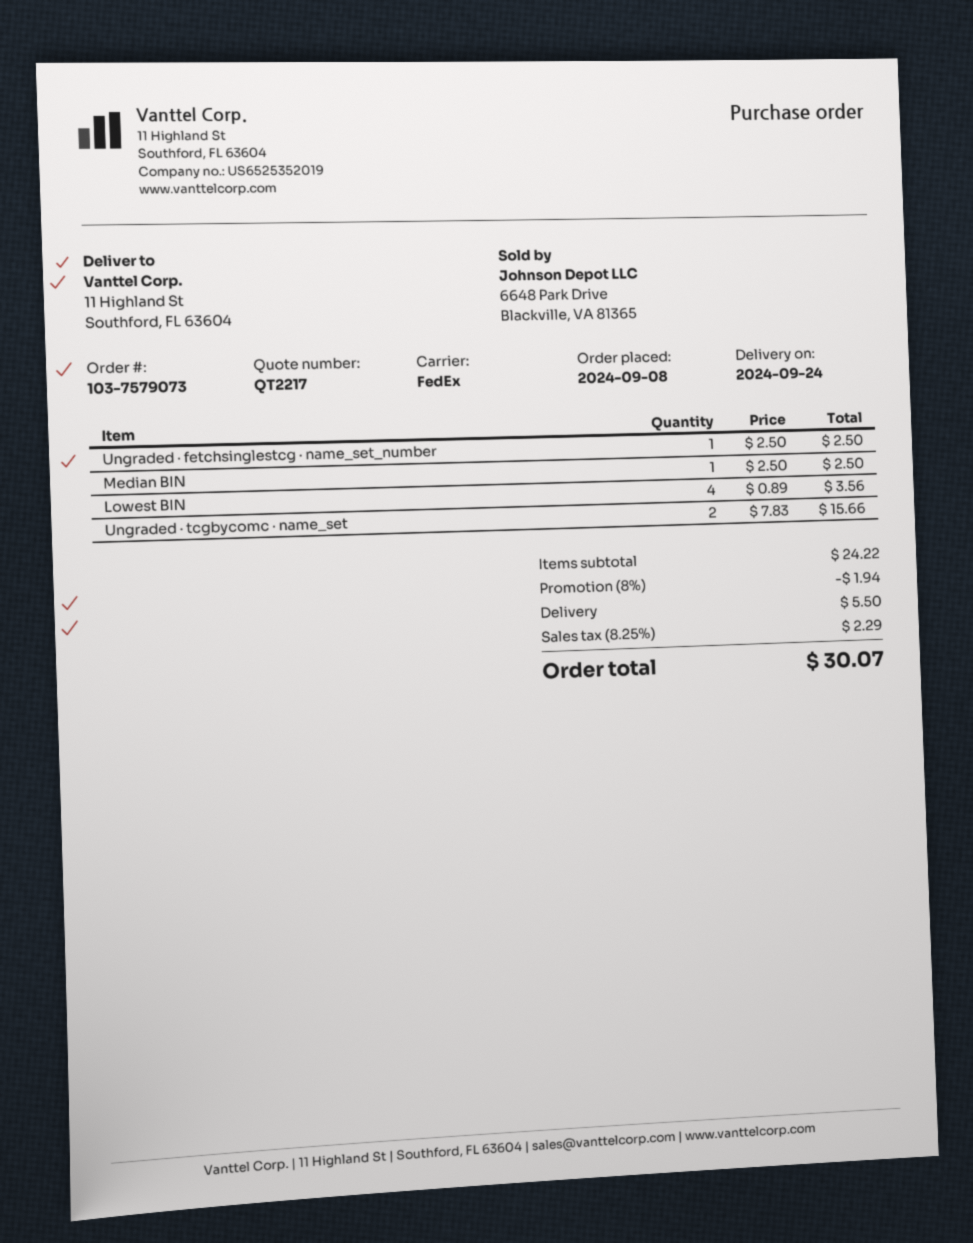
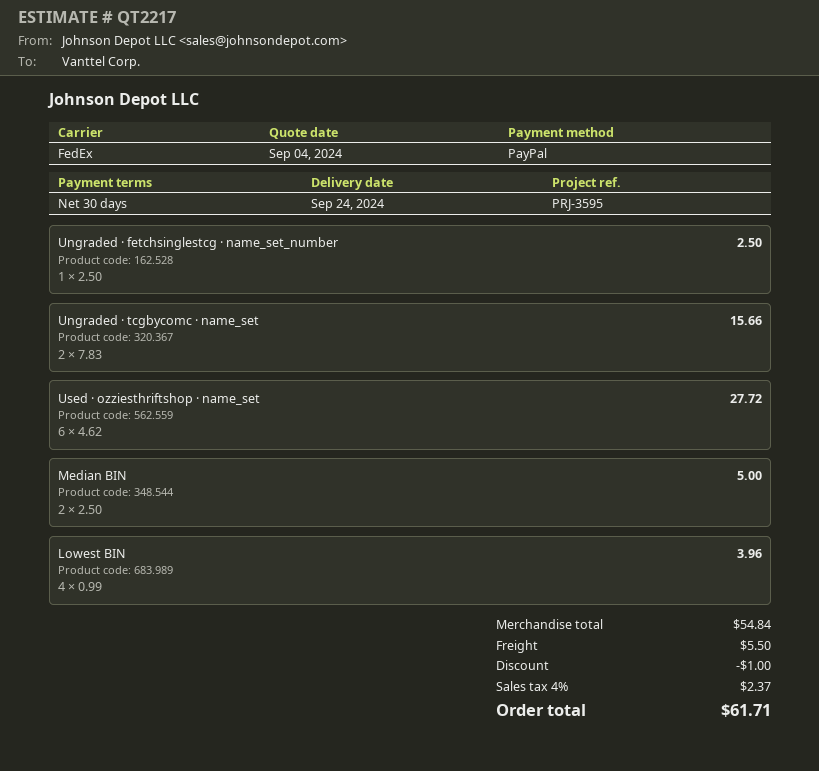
Median BIN: 1 x 2.50 = 2.50 -> 2 x 2.50 = 5.00
Lowest BIN: 4 x 0.89 = 3.56 -> 4 x 0.99 = 3.96
Used · ozziesthriftshop · name_set: none -> 6 x 4.62 = 27.72
subtotal: 24.22 -> 54.84
discount: 1.94 -> 1.00
tax: 8.25% = 2.29 -> 4% = 2.37
total: 30.07 -> 61.71

